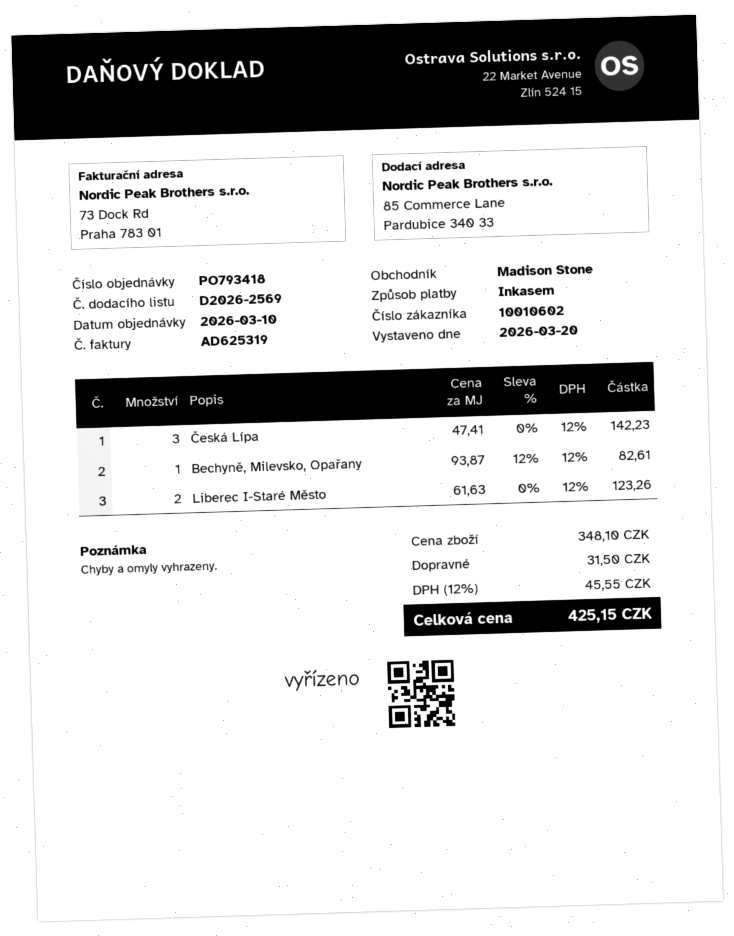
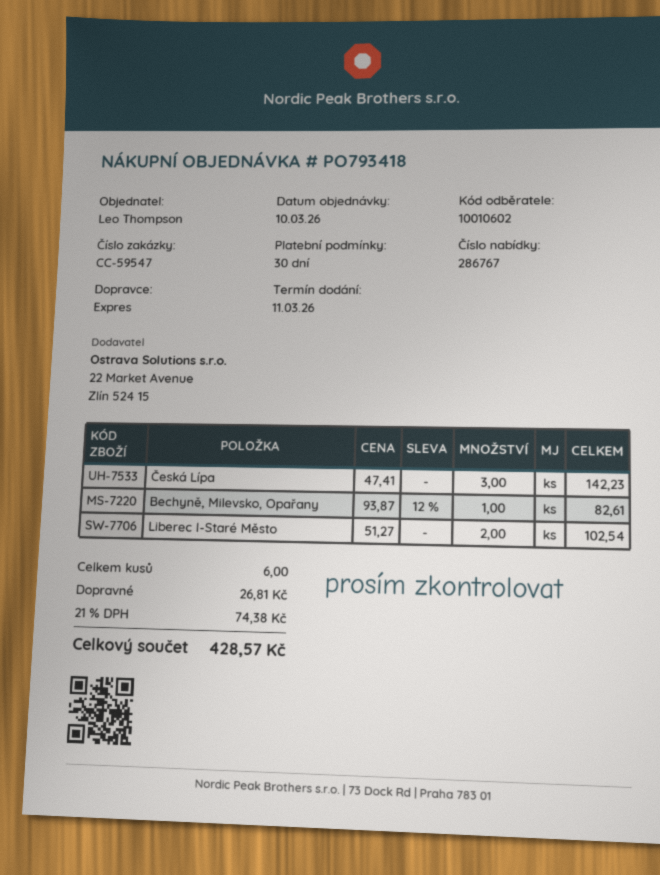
Liberec I-Staré Město: 2 x 61.63 = 123.26 -> 2 x 51.27 = 102.54
shipping: 31.50 -> 26.81
tax: 12% = 45.55 -> 21% = 74.38
total: 425.15 -> 428.57

